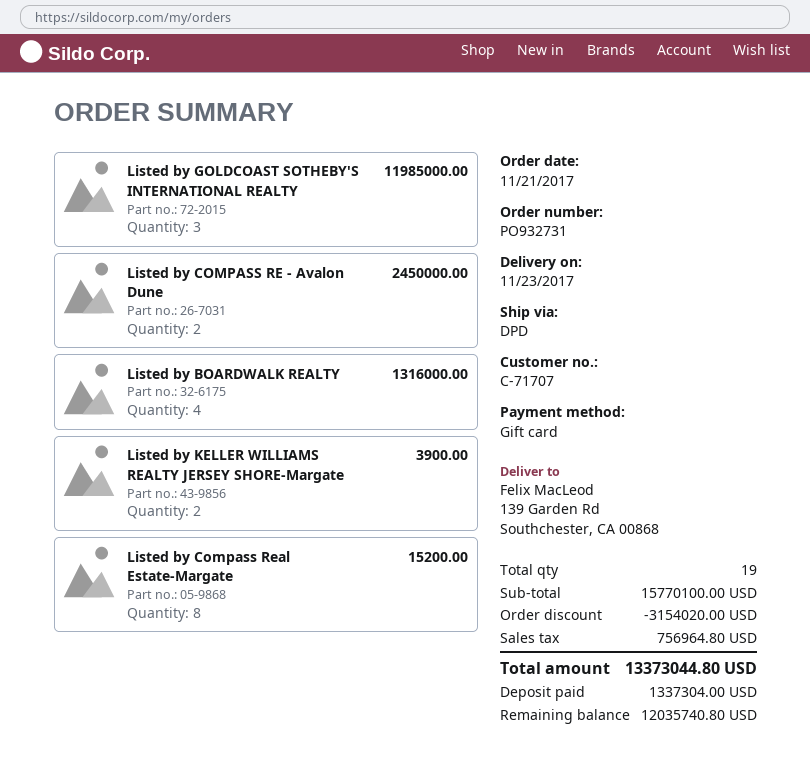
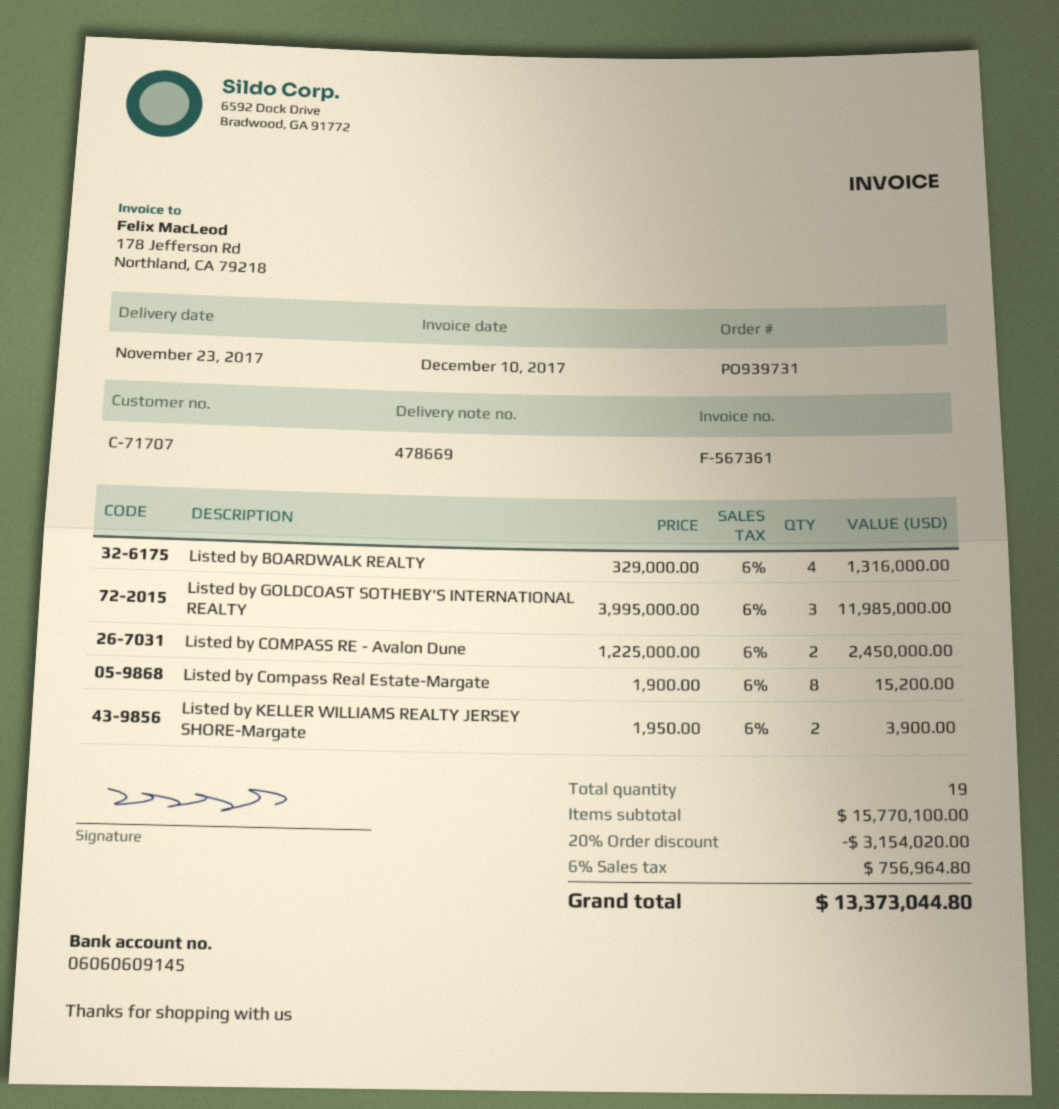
order number: PO932731 -> PO939731

